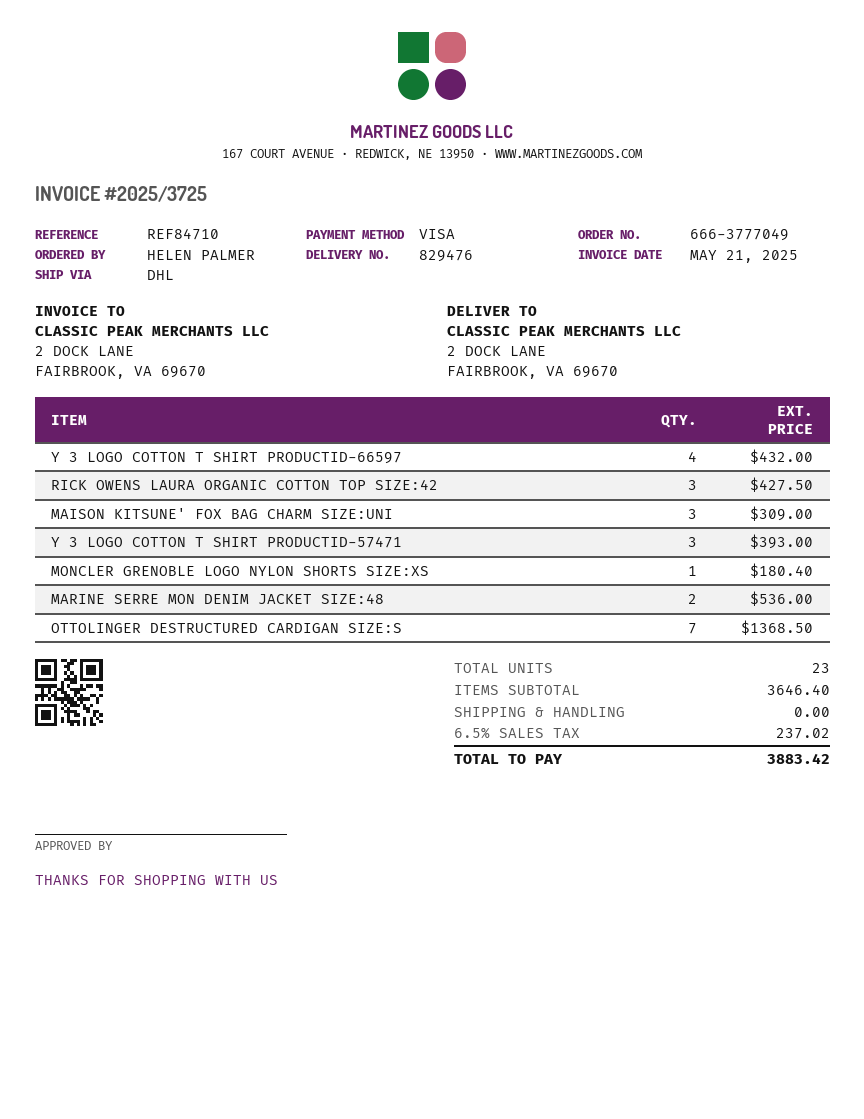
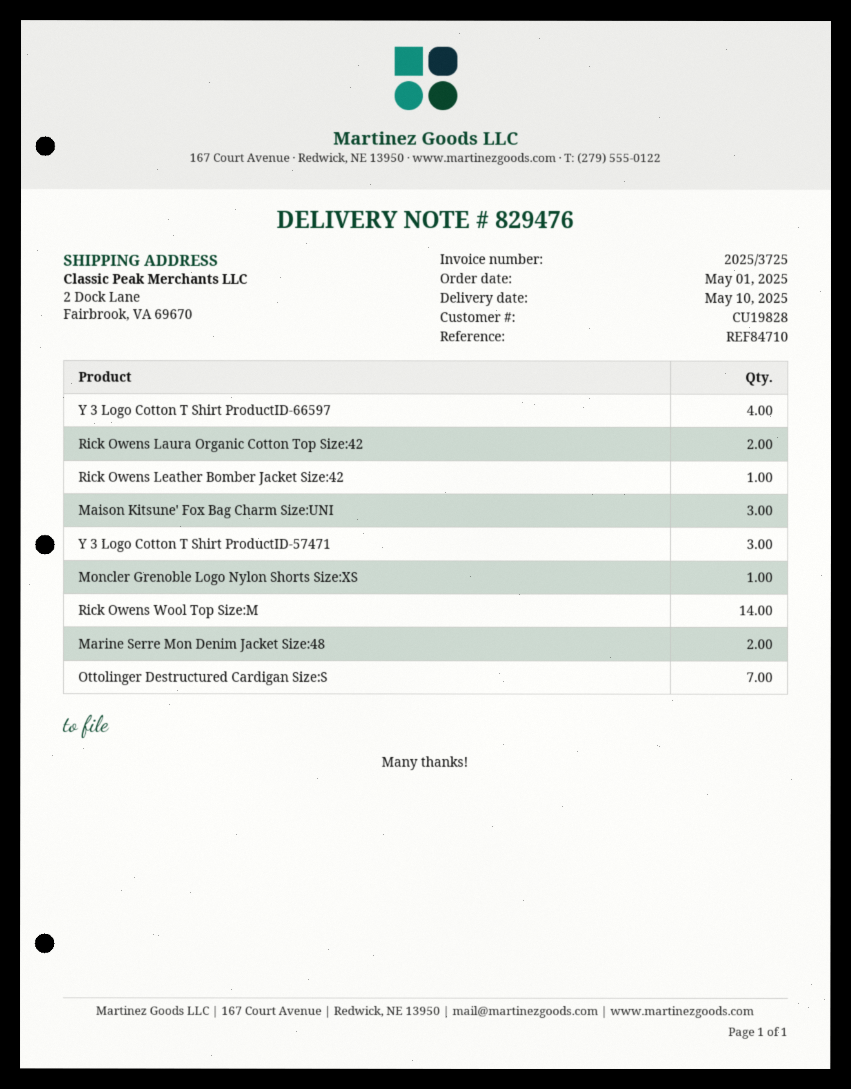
RICK OWENS LAURA ORGANIC COTTON TOP SIZE:42: 3 -> 2
Rick Owens Leather Bomber Jacket Size:42: none -> 1
Rick Owens Wool Top Size:M: none -> 14

